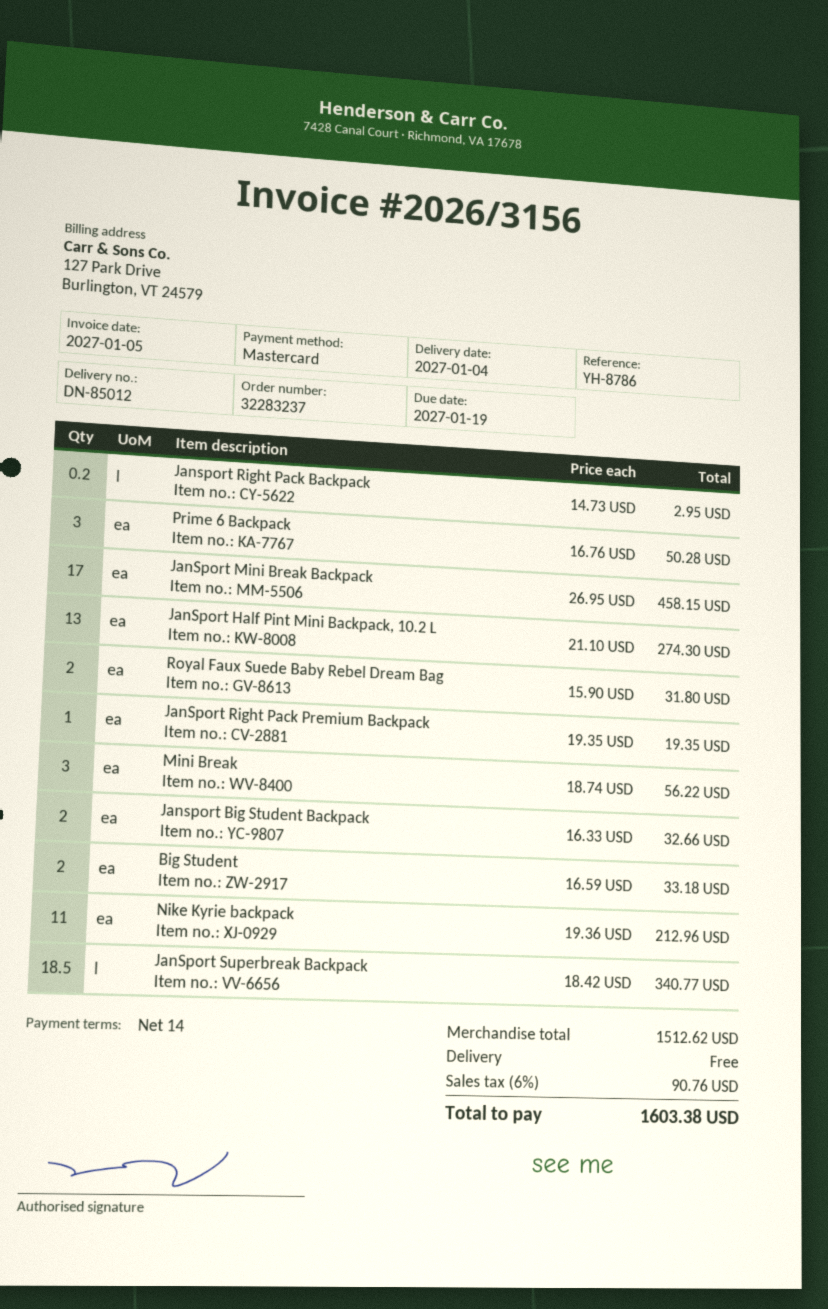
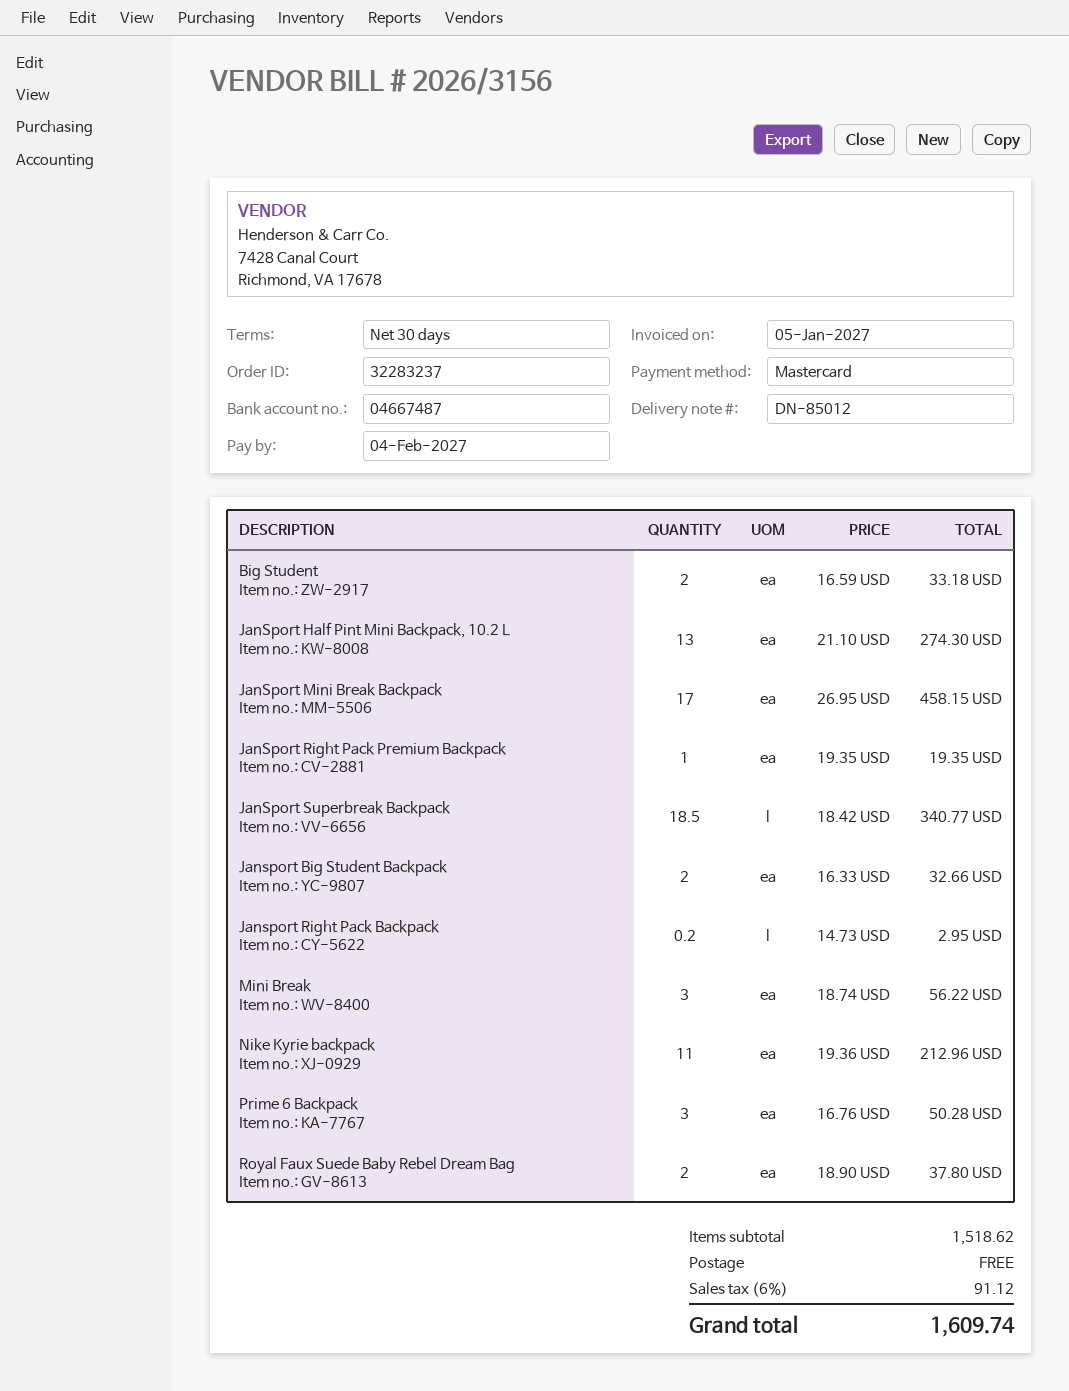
payment terms: 14 days -> 30 days
due date: 2027-01-19 -> 2027-02-04
Royal Faux Suede Baby Rebel Dream Bag: 2 x 15.90 = 31.80 -> 2 x 18.90 = 37.80
subtotal: 1512.62 -> 1518.62
tax: 6% = 90.76 -> 6% = 91.12
total: 1603.38 -> 1609.74

